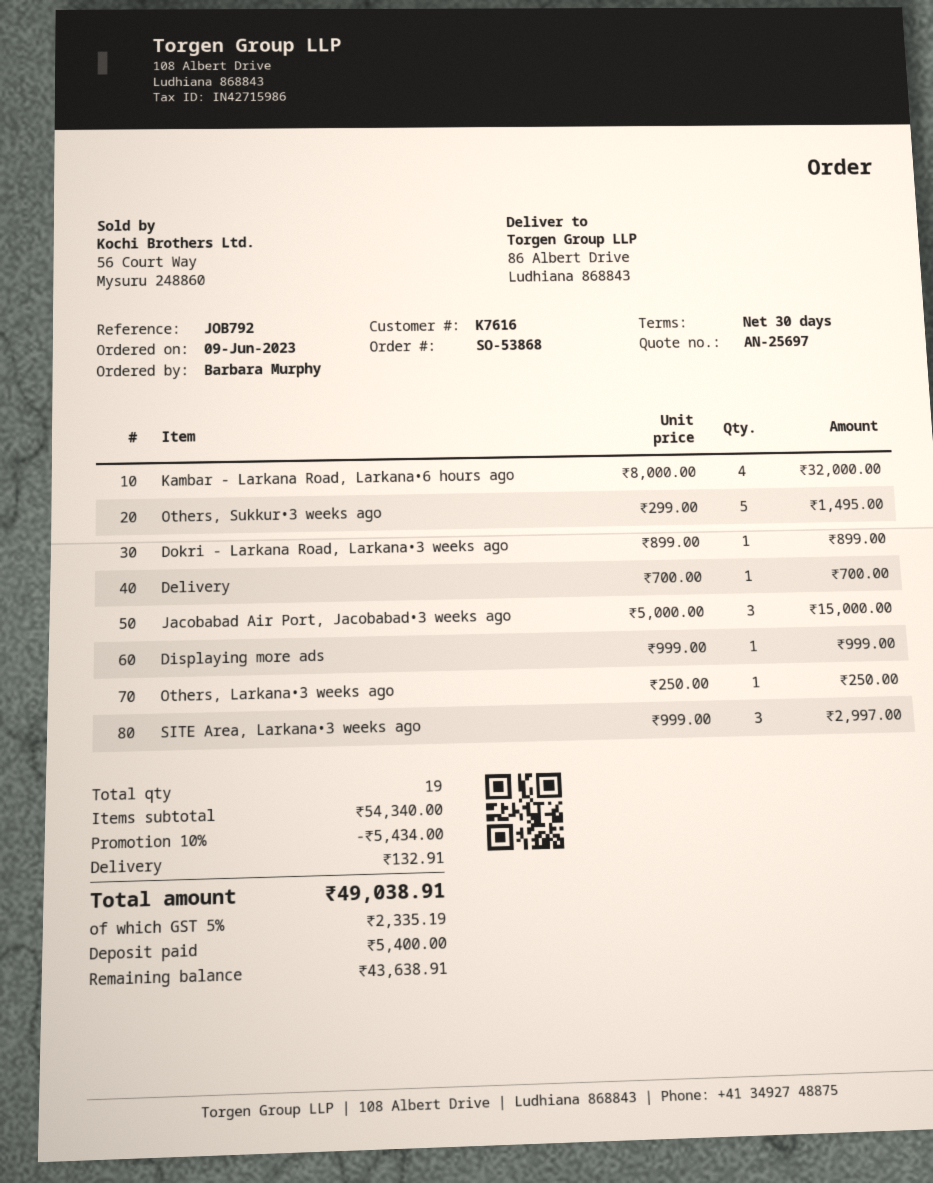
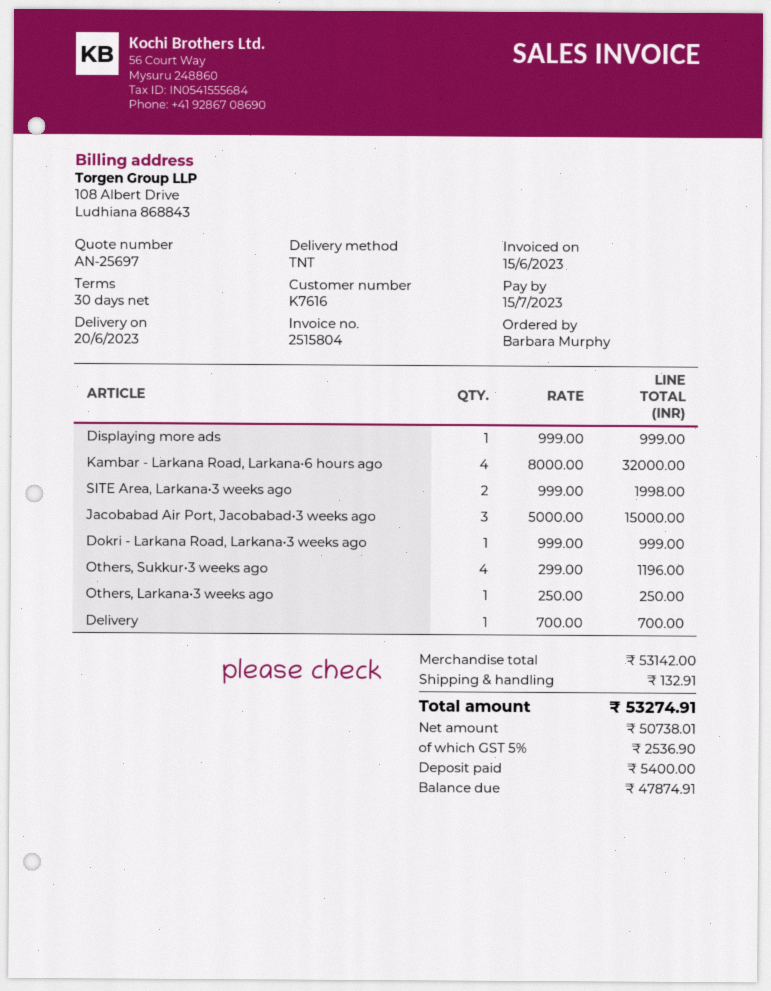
Others, Sukkur•3 weeks ago: 5 x 299.00 = 1495.00 -> 4 x 299.00 = 1196.00
Dokri - Larkana Road, Larkana•3 weeks ago: 1 x 899.00 = 899.00 -> 1 x 999.00 = 999.00
SITE Area, Larkana•3 weeks ago: 3 x 999.00 = 2997.00 -> 2 x 999.00 = 1998.00
subtotal: 54340.00 -> 53142.00
discount: 10% = 5434.00 -> none
tax: 5% = 2335.19 -> 5% = 2536.90
total: 49038.91 -> 53274.91
balance: 43638.91 -> 47874.91

